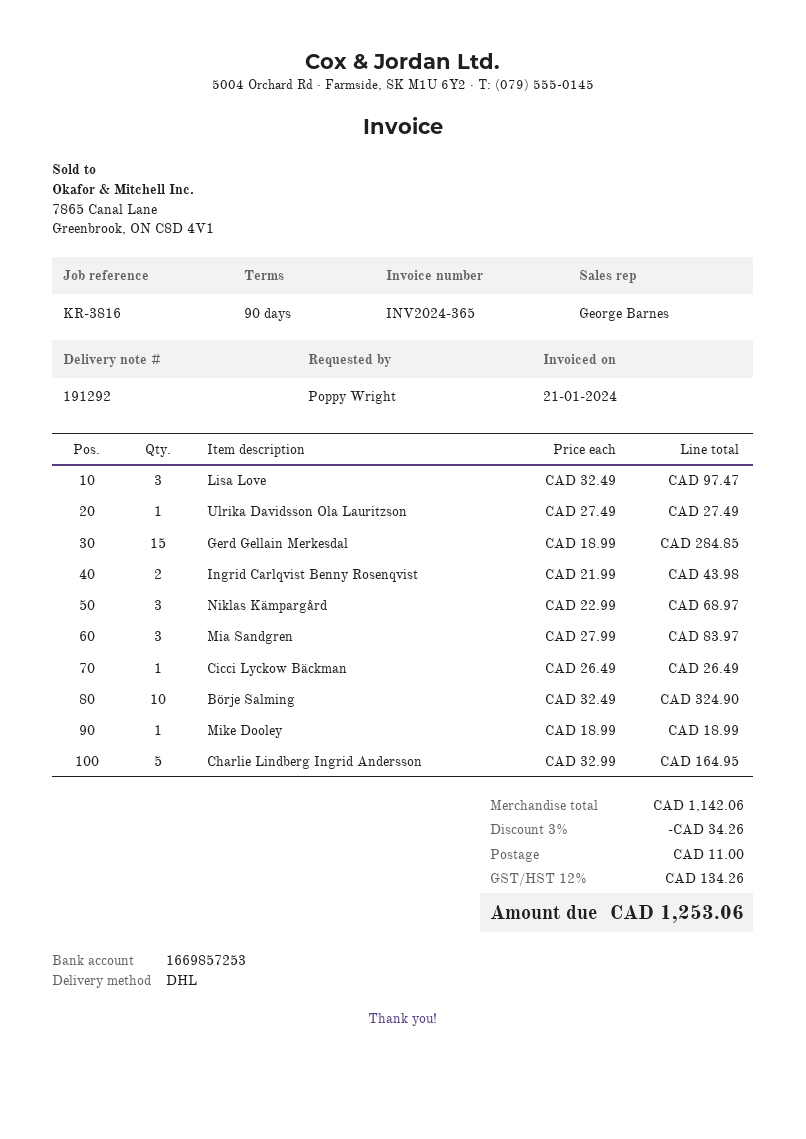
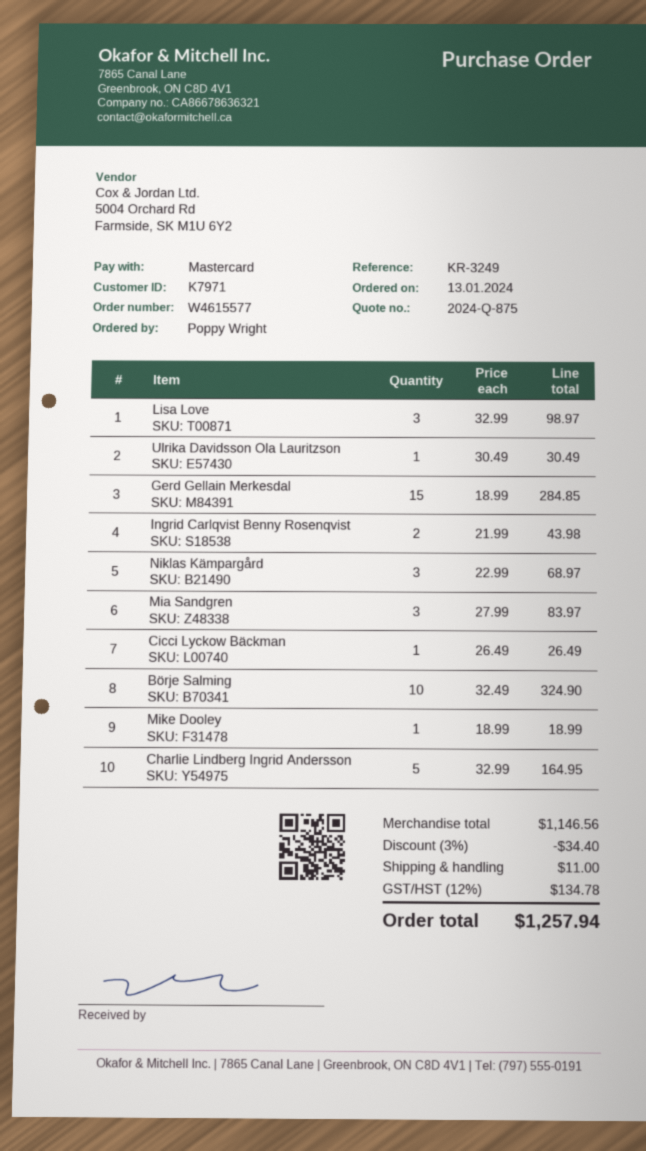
reference: KR-3816 -> KR-3249
Lisa Love: 3 x 32.49 = 97.47 -> 3 x 32.99 = 98.97
Ulrika Davidsson Ola Lauritzson: 1 x 27.49 = 27.49 -> 1 x 30.49 = 30.49
subtotal: 1142.06 -> 1146.56
discount: 3% = 34.26 -> 3% = 34.40
tax: 12% = 134.26 -> 12% = 134.78
total: 1253.06 -> 1257.94

